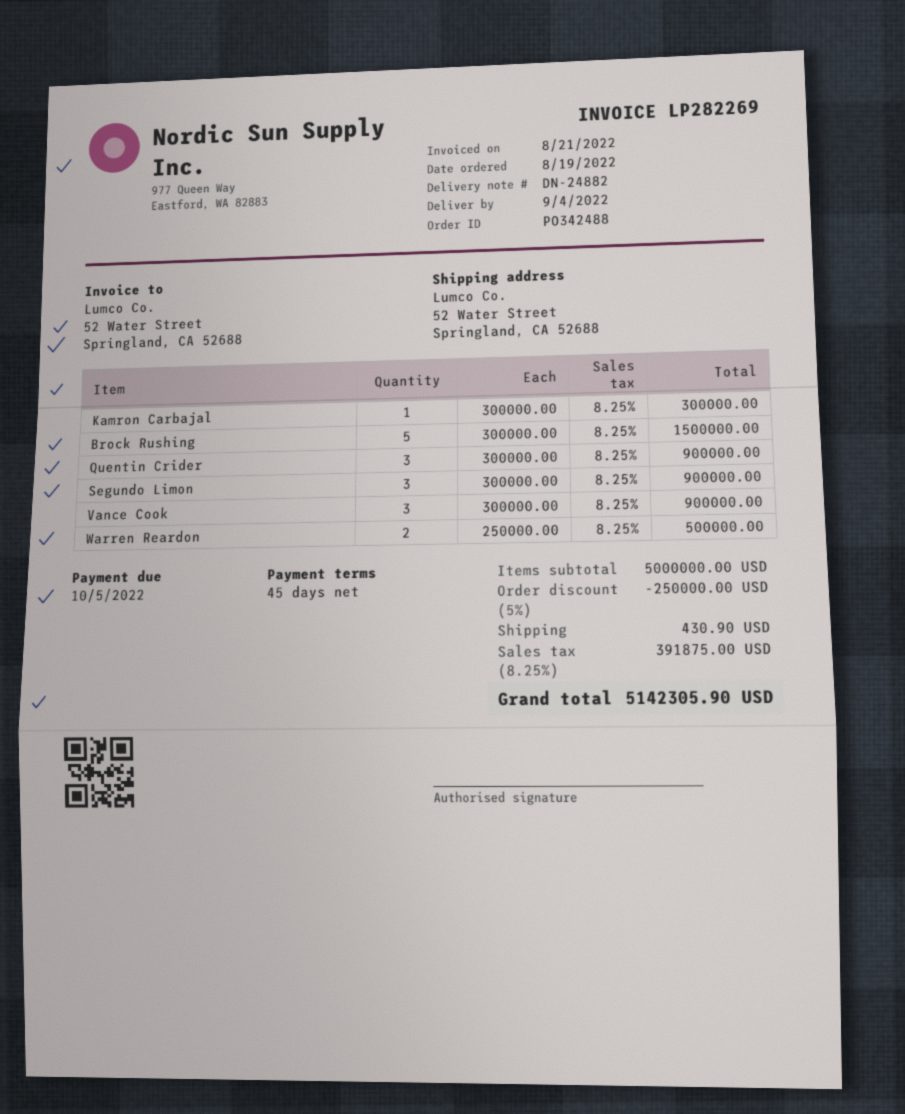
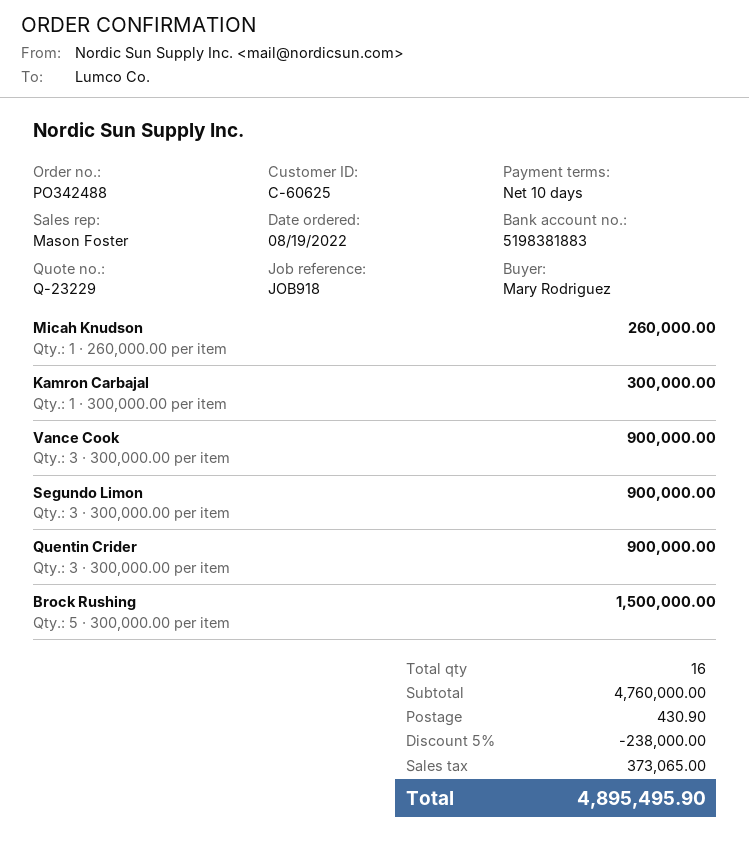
payment terms: 45 days -> 10 days
Warren Reardon: 2 x 250000.00 = 500000.00 -> none
Micah Knudson: none -> 1 x 260000.00 = 260000.00
subtotal: 5000000.00 -> 4760000.00
discount: 5% = 250000.00 -> 5% = 238000.00
tax: 391875.00 -> 373065.00
total: 5142305.90 -> 4895495.90

